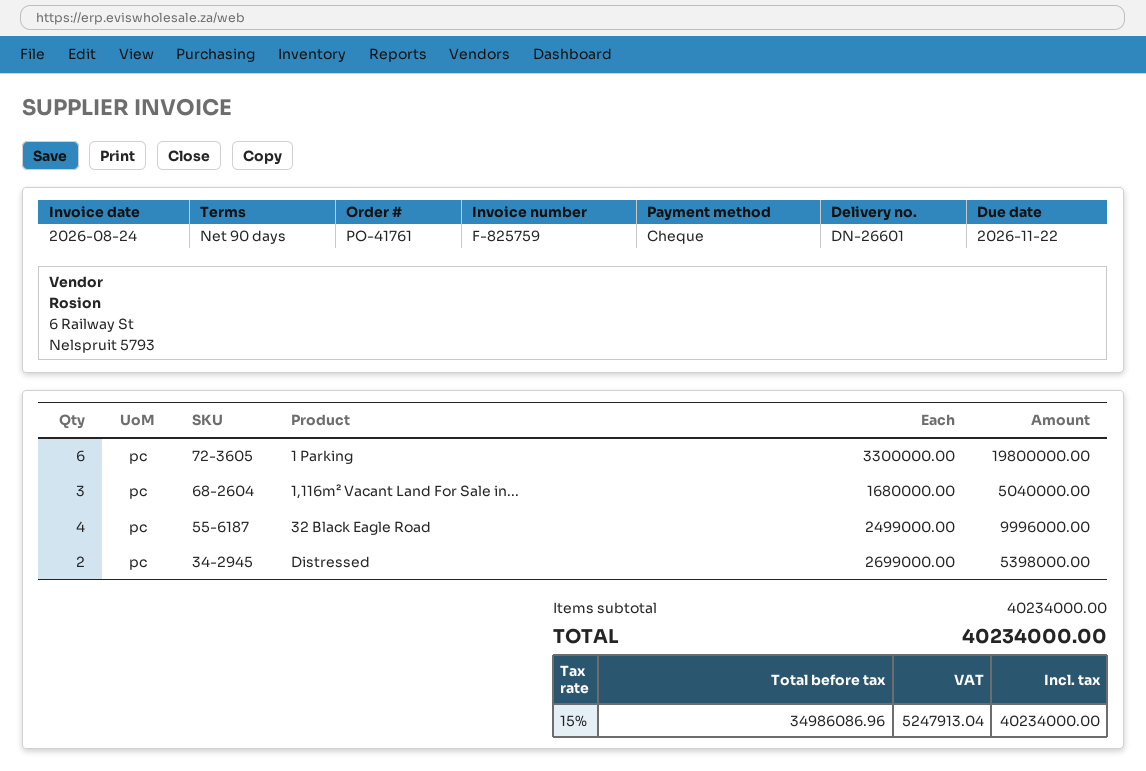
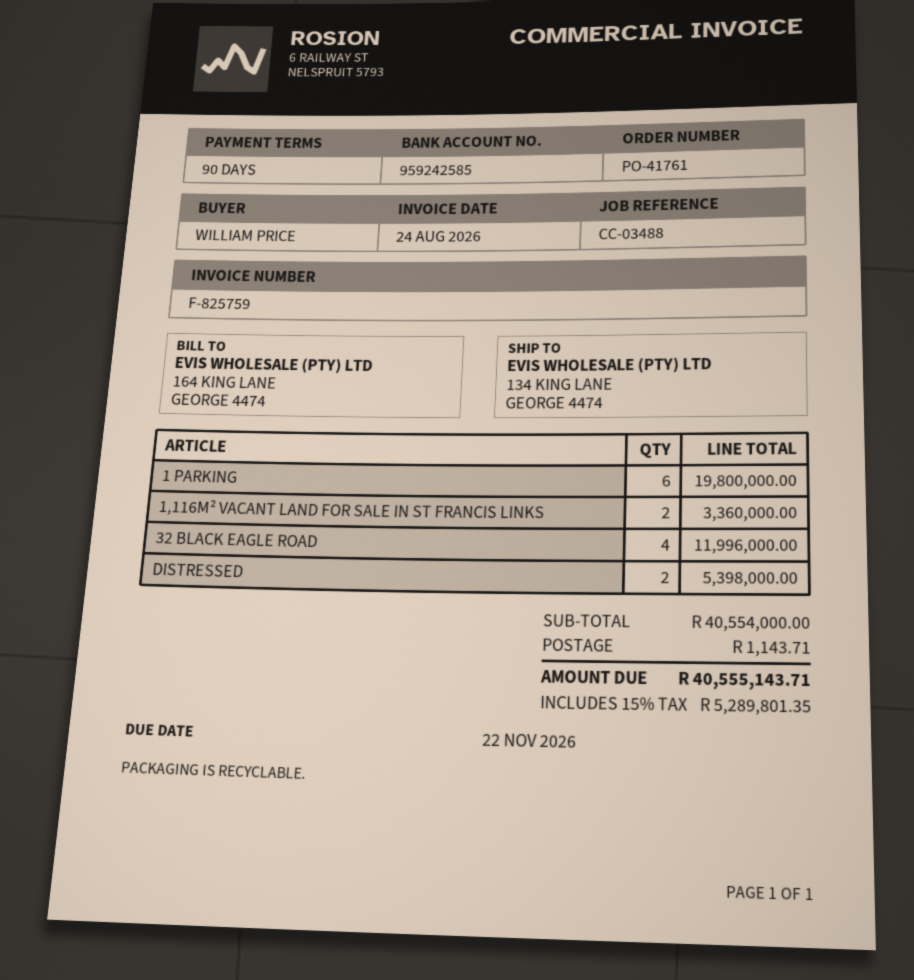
1,116m² Vacant Land For Sale in...: 3 for 5040000.00 -> 2 for 3360000.00
32 Black Eagle Road: 4 for 9996000.00 -> 4 for 11996000.00
subtotal: 40234000.00 -> 40554000.00
shipping: none -> 1143.71
tax: 15% = 5247913.04 -> 15% = 5289801.35
total: 40234000.00 -> 40555143.71

